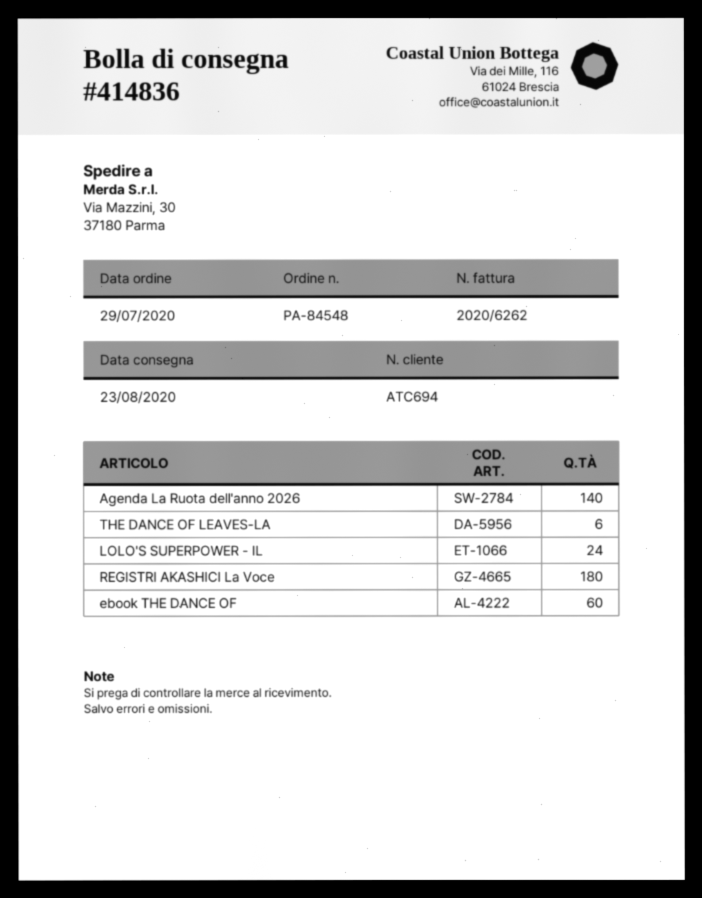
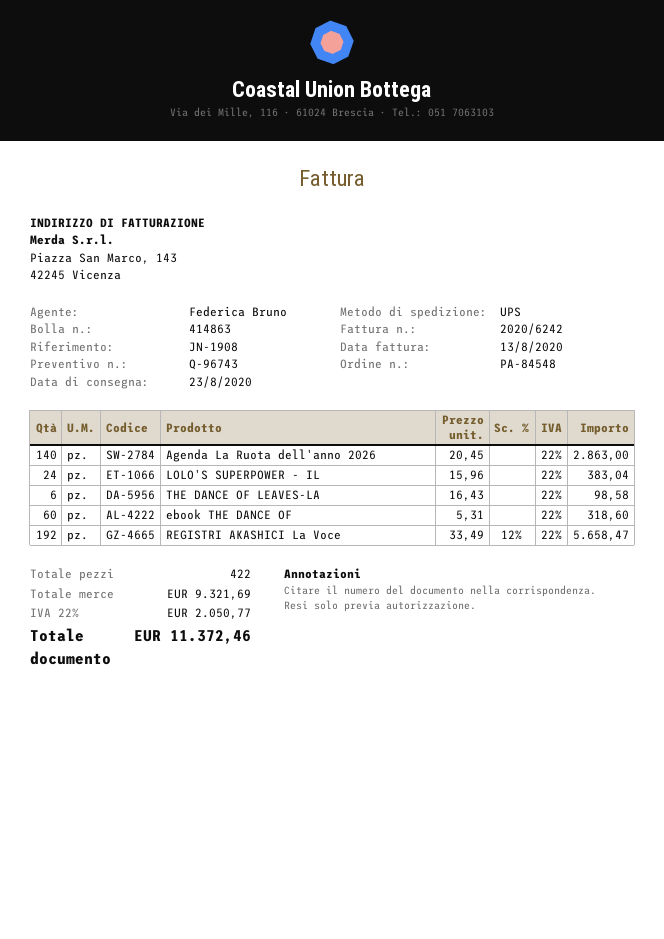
delivery note number: 414836 -> 414863
invoice number: 2020/6262 -> 2020/6242
REGISTRI AKASHICI La Voce: 180 -> 192

